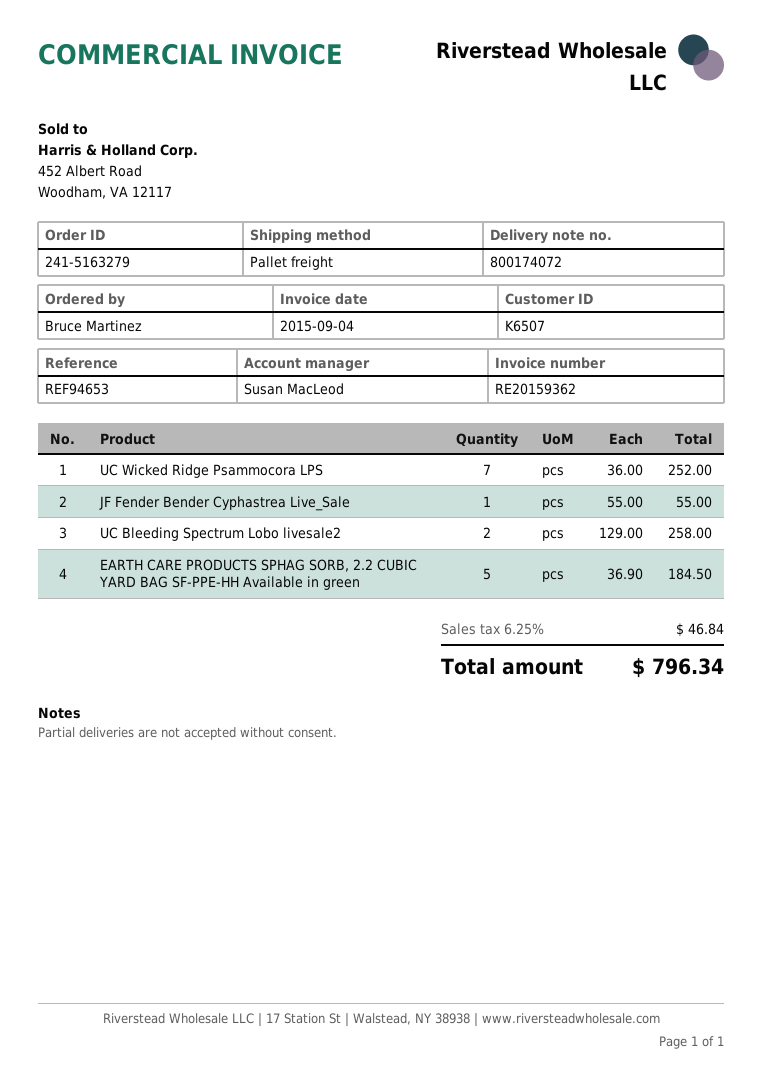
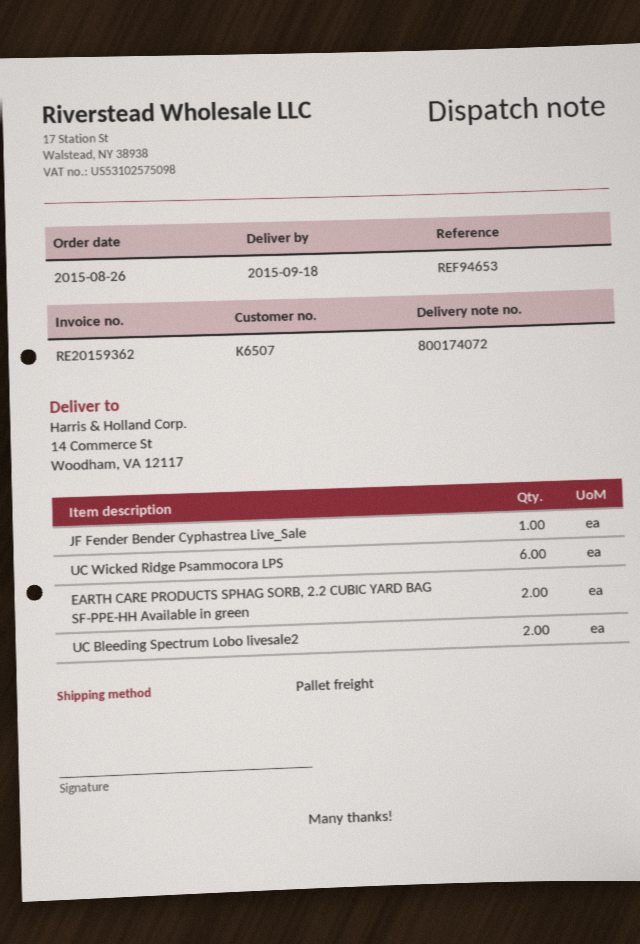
UC Wicked Ridge Psammocora LPS: 7 -> 6
EARTH CARE PRODUCTS SPHAG SORB, 2.2 CUBIC YARD BAG SF-PPE-HH Available in green: 5 -> 2

